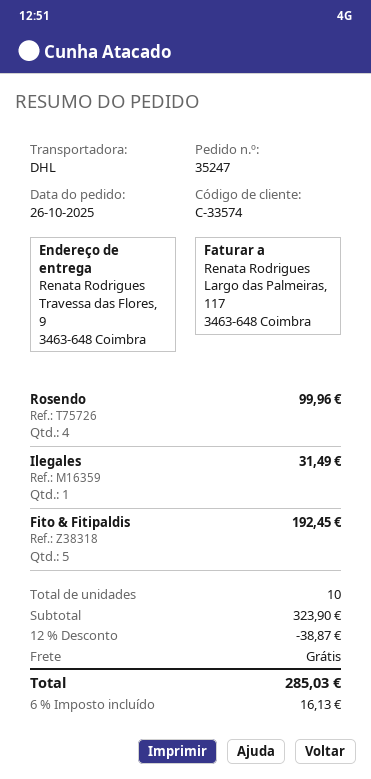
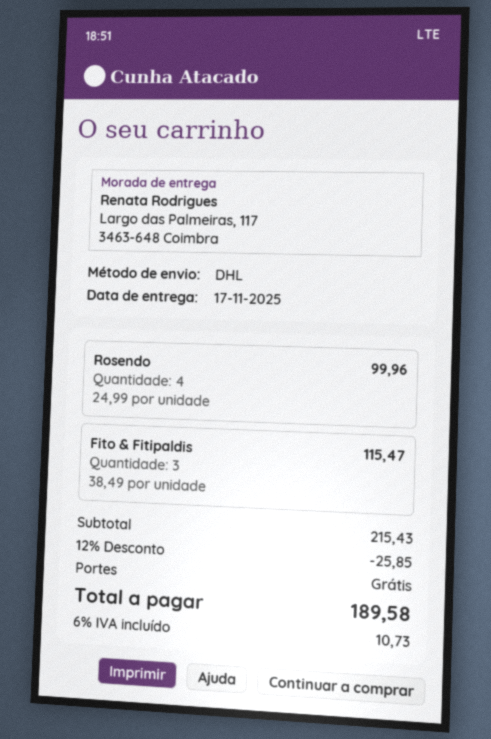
ship to: Travessa das Flores, 9, 3463-648 Coimbra -> Largo das Palmeiras, 117, 3463-648 Coimbra
Ilegales: 1 for 31.49 -> none
Fito & Fitipaldis: 5 for 192.45 -> 3 for 115.47
subtotal: 323.90 -> 215.43
discount: 12% = 38.87 -> 12% = 25.85
tax: 6% = 16.13 -> 6% = 10.73
total: 285.03 -> 189.58

